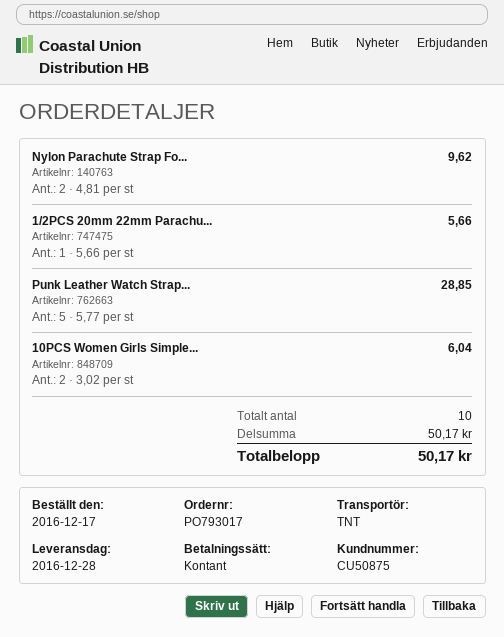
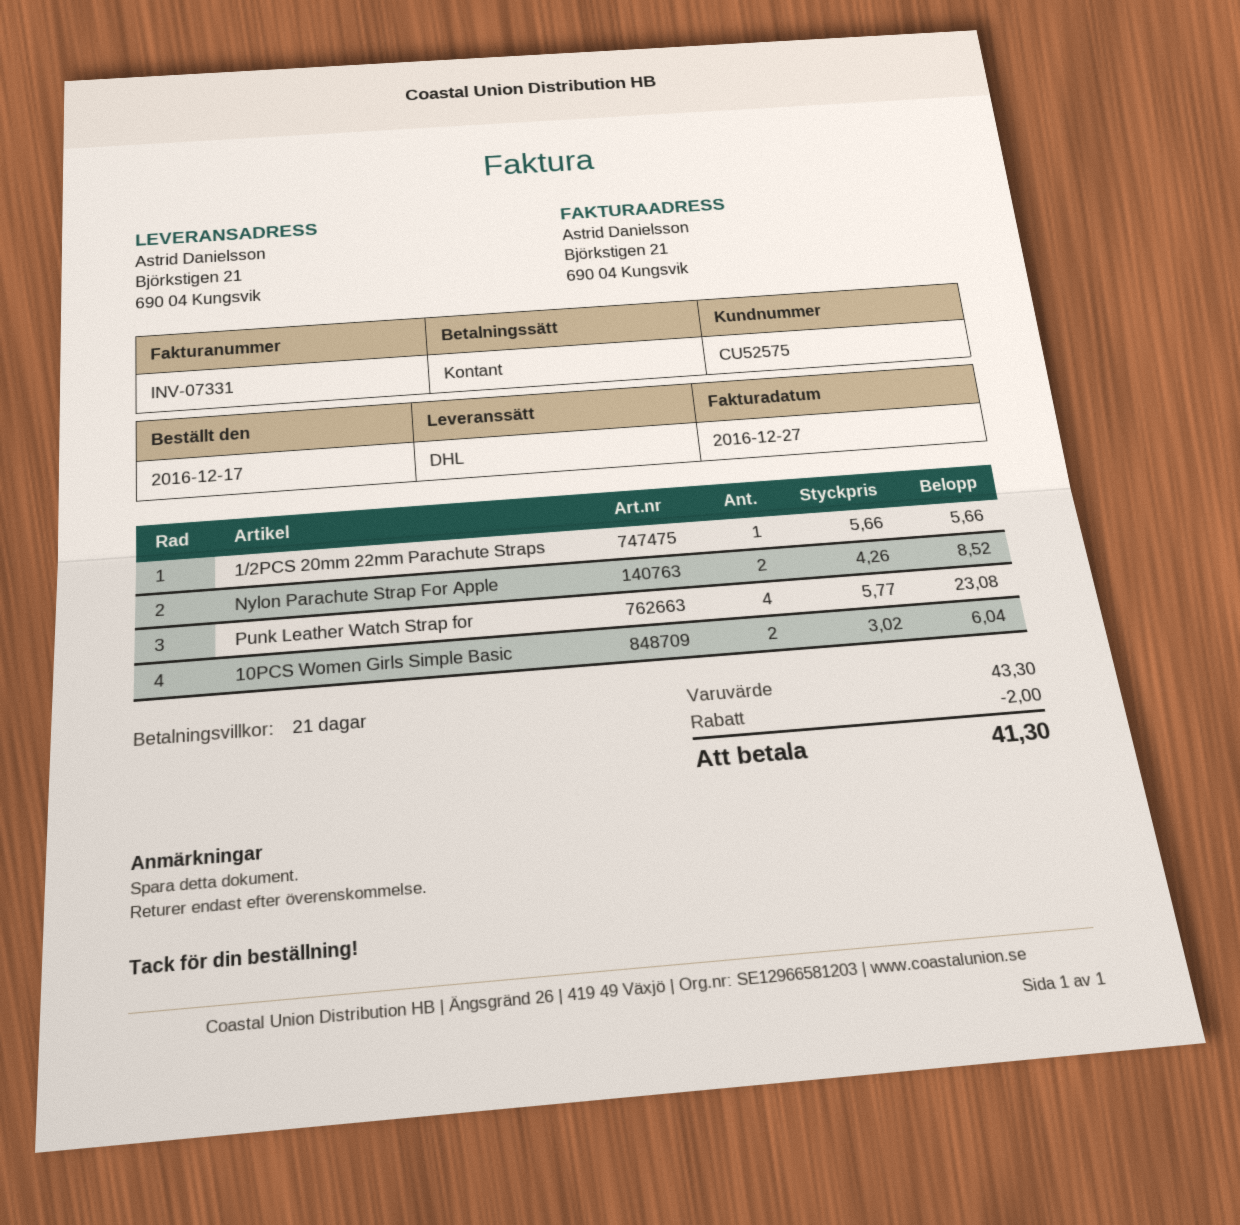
customer number: CU50875 -> CU52575
shipping method: TNT -> DHL
Nylon Parachute Strap Fo...: 2 x 4.81 = 9.62 -> 2 x 4.26 = 8.52
Punk Leather Watch Strap...: 5 x 5.77 = 28.85 -> 4 x 5.77 = 23.08
subtotal: 50.17 -> 43.30
discount: none -> 2.00
total: 50.17 -> 41.30

